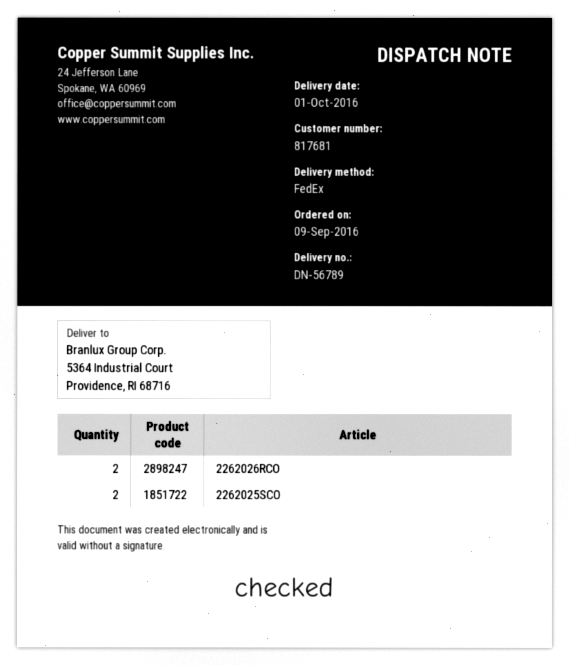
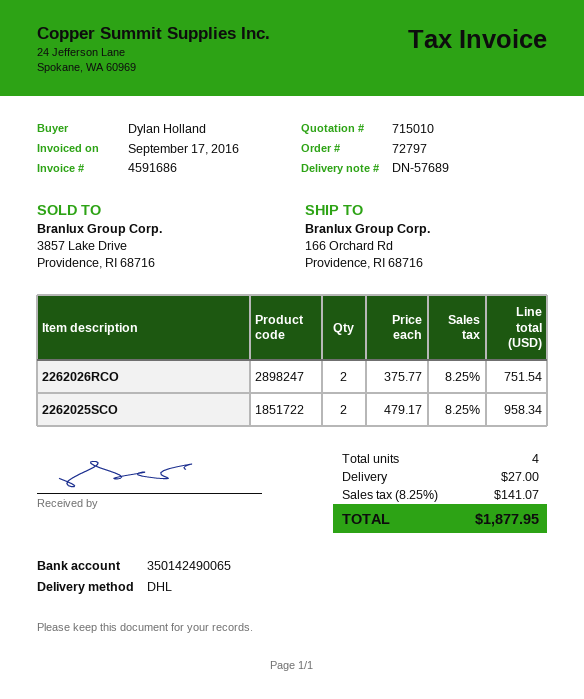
delivery note number: DN-56789 -> DN-57689
shipping method: FedEx -> DHL
ship to: 5364 Industrial Court, Providence, RI 68716 -> 166 Orchard Rd, Providence, RI 68716

